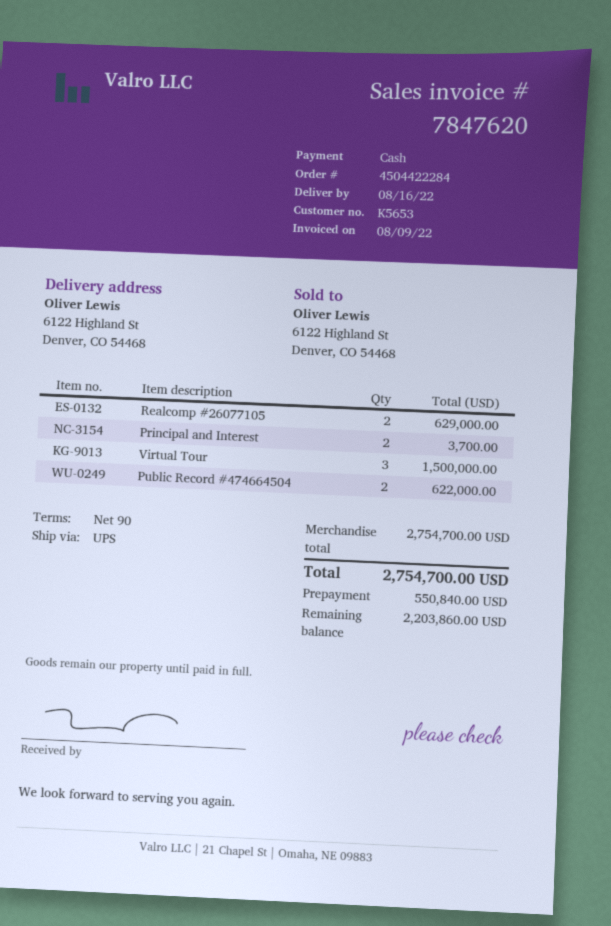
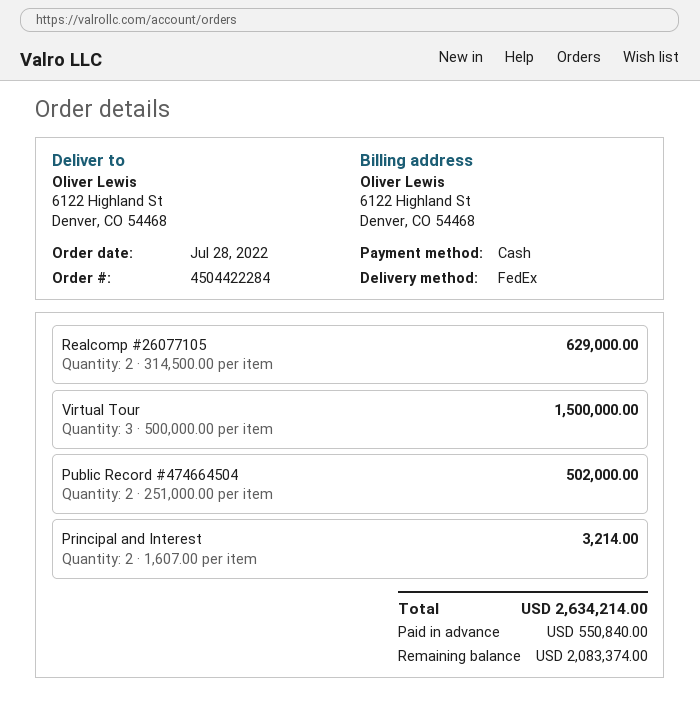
shipping method: UPS -> FedEx
Principal and Interest: 2 for 3700.00 -> 2 for 3214.00
Public Record #474664504: 2 for 622000.00 -> 2 for 502000.00
total: 2754700.00 -> 2634214.00
balance: 2203860.00 -> 2083374.00

